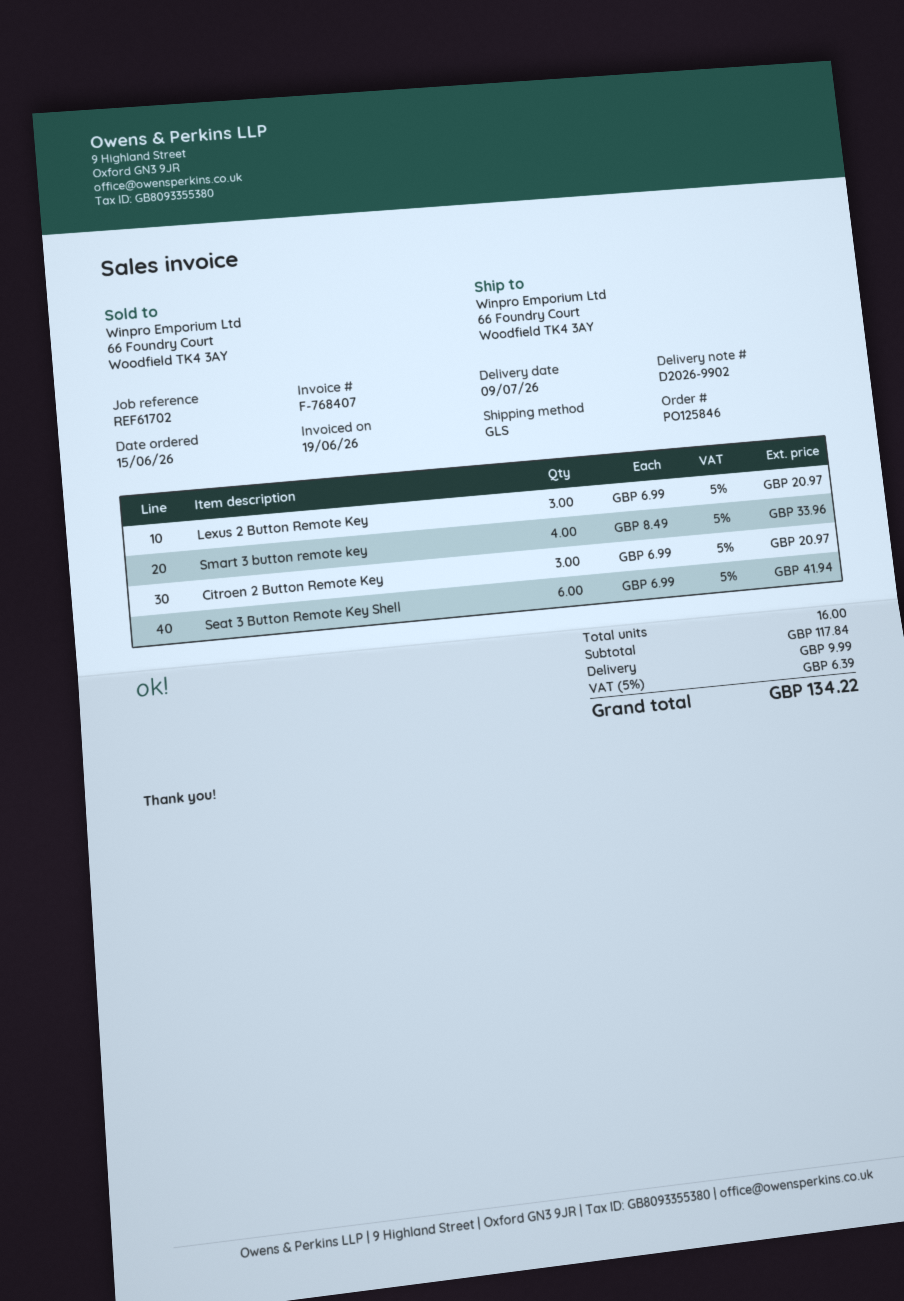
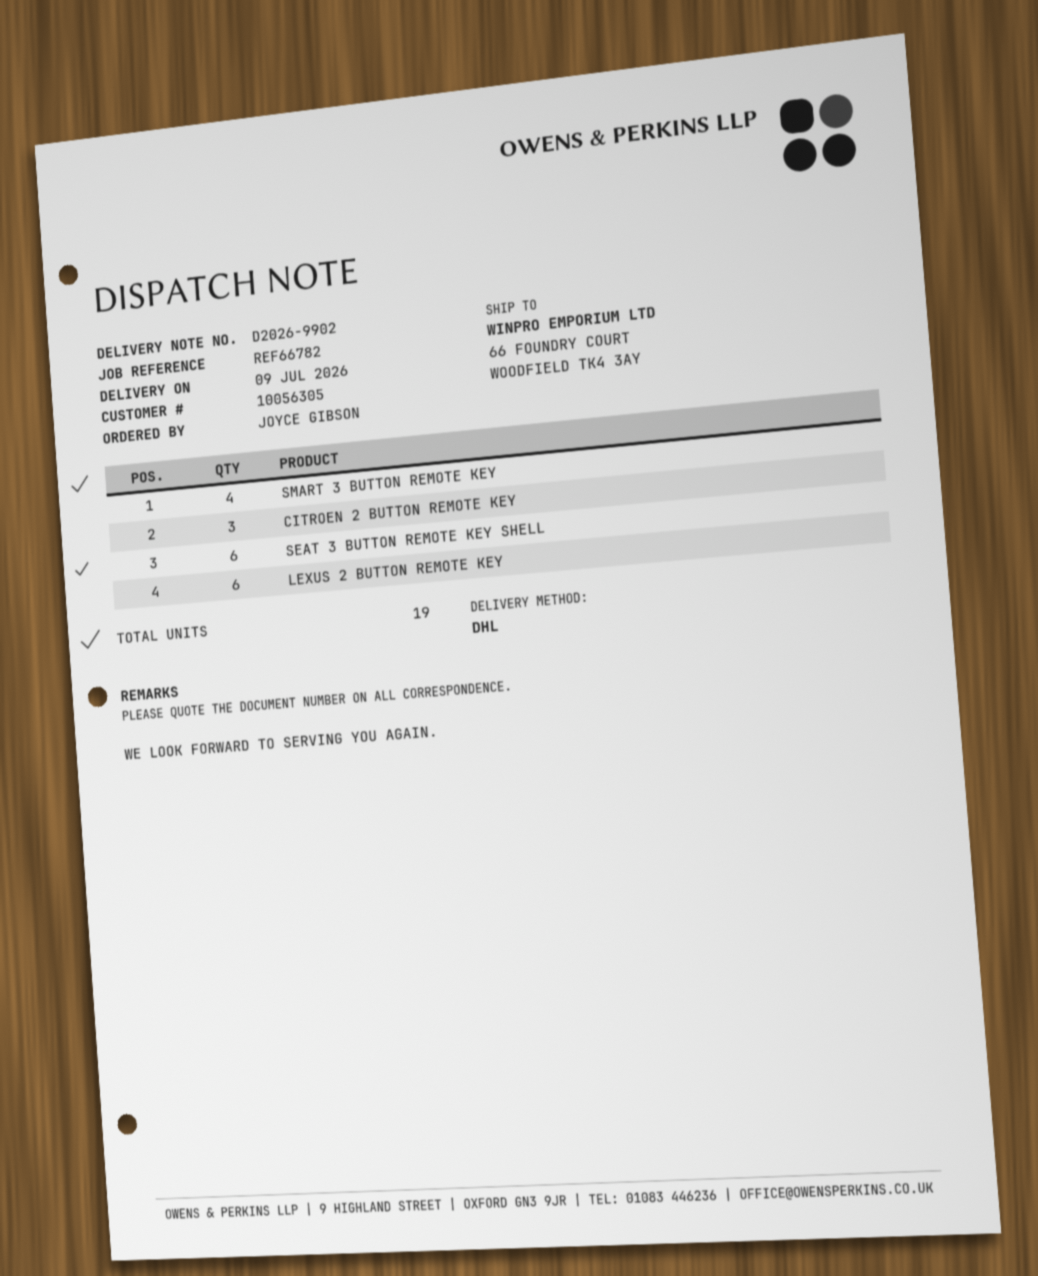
reference: REF61702 -> REF66782
shipping method: GLS -> DHL
Lexus 2 Button Remote Key: 3 -> 6
total quantity: 16 -> 19

